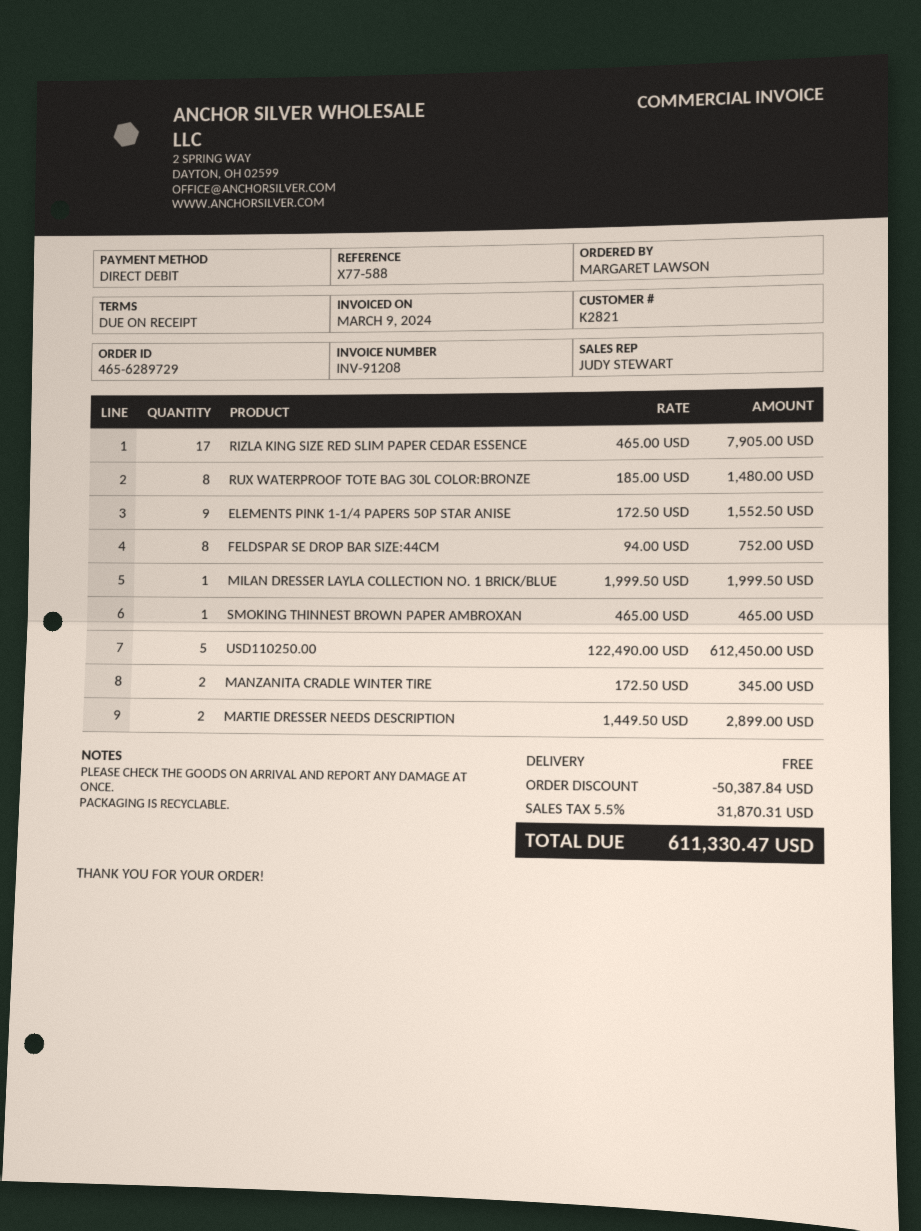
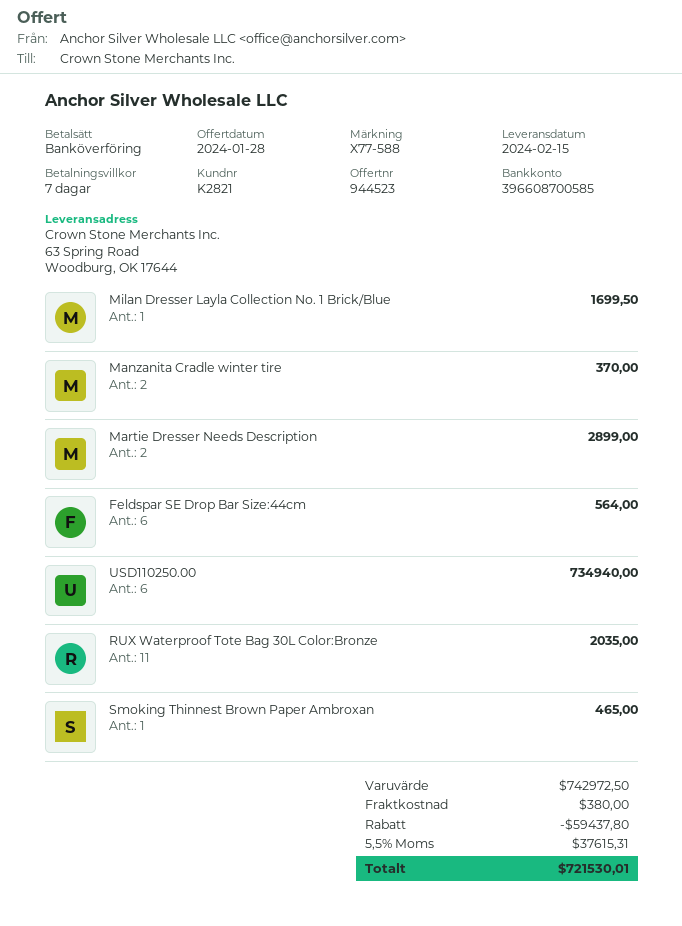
payment terms: on receipt -> 7 days
payment method: direct debit -> bank transfer
RIZLA KING SIZE RED SLIM PAPER CEDAR ESSENCE: 17 for 7905.00 -> none
RUX WATERPROOF TOTE BAG 30L COLOR:BRONZE: 8 for 1480.00 -> 11 for 2035.00
ELEMENTS PINK 1-1/4 PAPERS 50P STAR ANISE: 9 for 1552.50 -> none
FELDSPAR SE DROP BAR SIZE:44CM: 8 for 752.00 -> 6 for 564.00
MILAN DRESSER LAYLA COLLECTION NO. 1 BRICK/BLUE: 1 for 1999.50 -> 1 for 1699.50
USD110250.00: 5 for 612450.00 -> 6 for 734940.00
MANZANITA CRADLE WINTER TIRE: 2 for 345.00 -> 2 for 370.00
discount: 50387.84 -> 59437.80
shipping: 0.00 -> 380.00
tax: 5.5% = 31870.31 -> 5.5% = 37615.31
total: 611330.47 -> 721530.01

